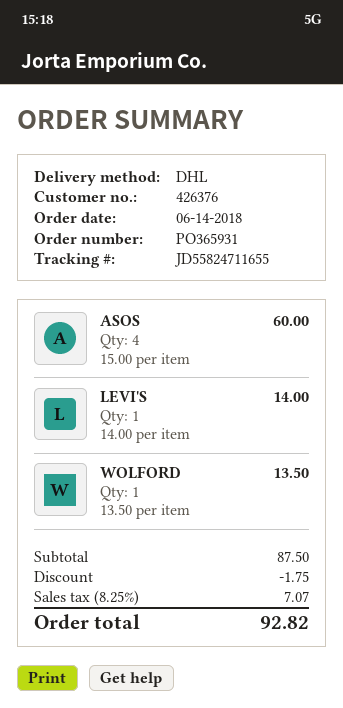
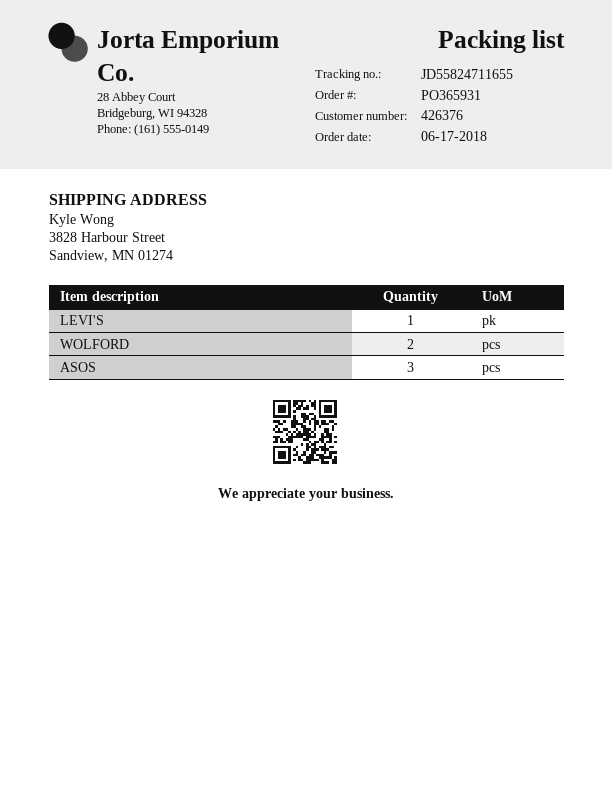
order date: 2018-06-14 -> 2018-06-17
ASOS: 4 -> 3
WOLFORD: 1 -> 2

